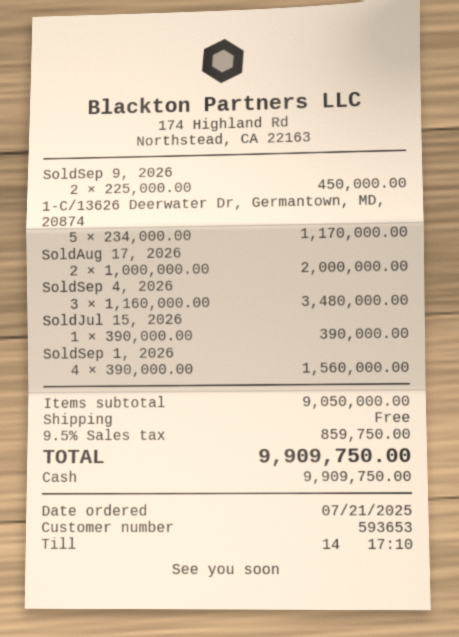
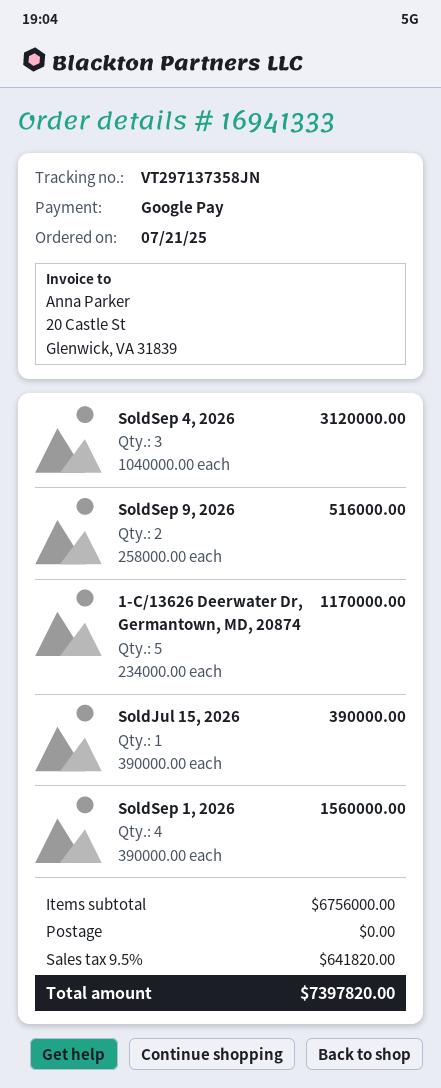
payment method: cash -> Google Pay
SoldSep 9, 2026: 2 x 225000.00 = 450000.00 -> 2 x 258000.00 = 516000.00
SoldAug 17, 2026: 2 x 1000000.00 = 2000000.00 -> none
SoldSep 4, 2026: 3 x 1160000.00 = 3480000.00 -> 3 x 1040000.00 = 3120000.00
subtotal: 9050000.00 -> 6756000.00
tax: 9.5% = 859750.00 -> 9.5% = 641820.00
total: 9909750.00 -> 7397820.00

